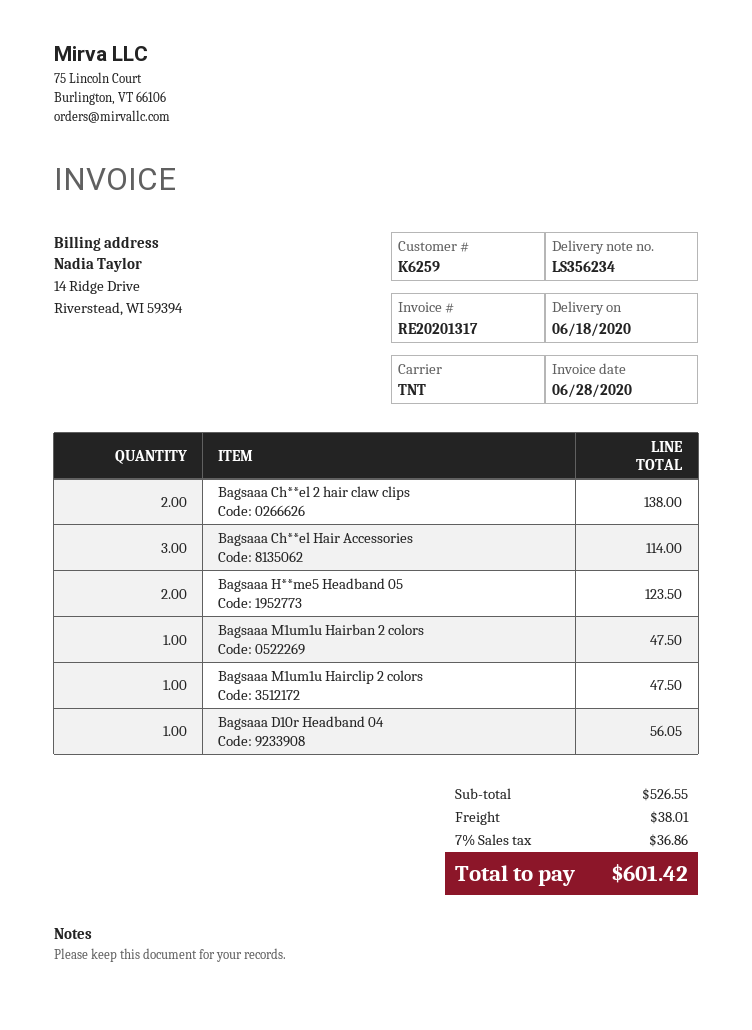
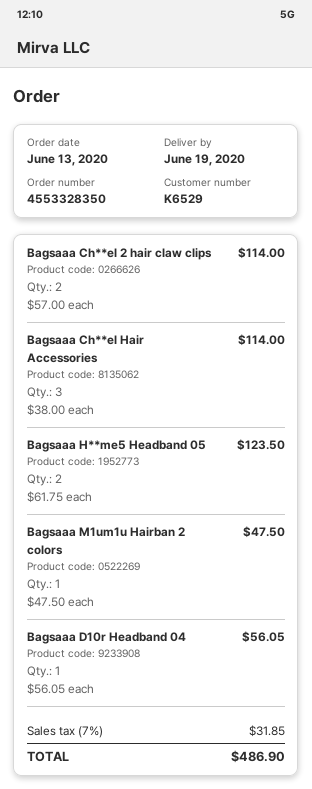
delivery date: 2020-06-18 -> 2020-06-19
customer number: K6259 -> K6529
Bagsaaa Ch**el 2 hair claw clips: 2 for 138.00 -> 2 for 114.00
Bagsaaa M1um1u Hairclip 2 colors: 1 for 47.50 -> none
shipping: 38.01 -> none
tax: 7% = 36.86 -> 7% = 31.85
total: 601.42 -> 486.90

